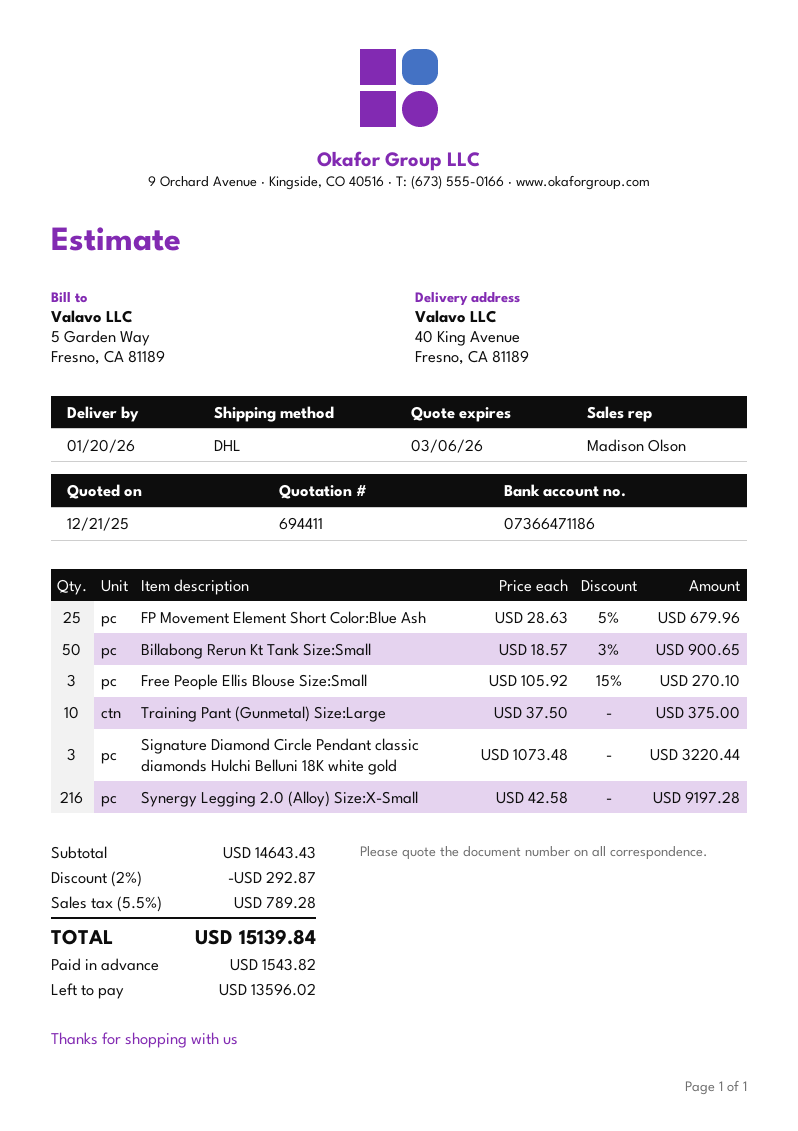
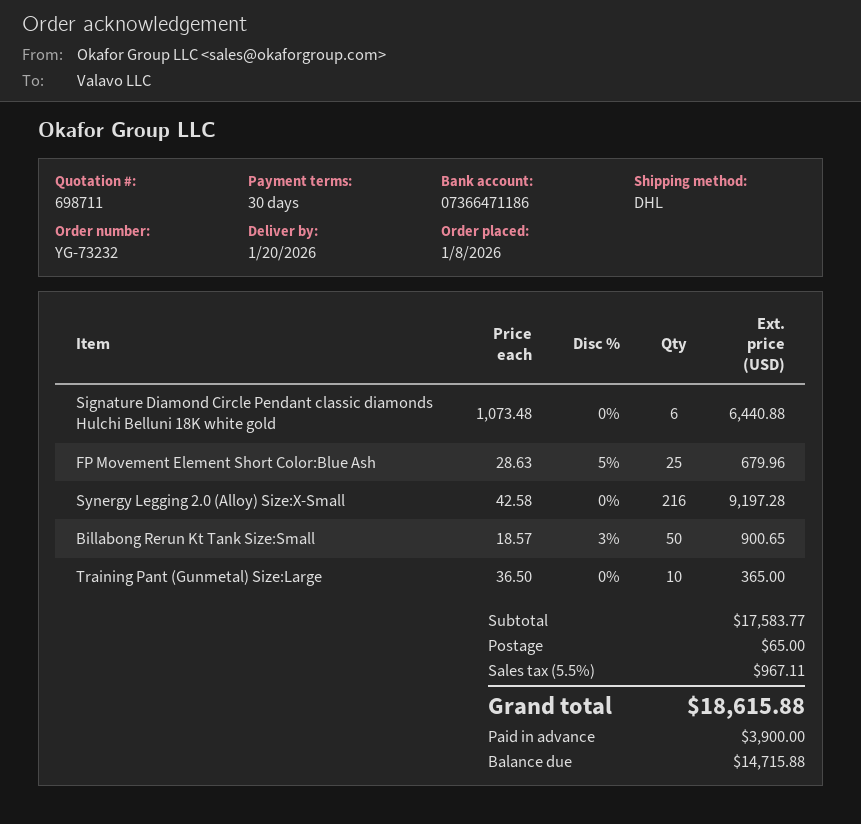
quote number: 694411 -> 698711
Free People Ellis Blouse Size:Small: 3 x 105.92 - 15% = 270.10 -> none
Training Pant (Gunmetal) Size:Large: 10 x 37.50 = 375.00 -> 10 x 36.50 = 365.00
Signature Diamond Circle Pendant classic diamonds Hulchi Belluni 18K white gold: 3 x 1073.48 = 3220.44 -> 6 x 1073.48 = 6440.88
subtotal: 14643.43 -> 17583.77
discount: 2% = 292.87 -> none
shipping: none -> 65.00
tax: 5.5% = 789.28 -> 5.5% = 967.11
total: 15139.84 -> 18615.88
deposit: 1543.82 -> 3900.00
balance: 13596.02 -> 14715.88

